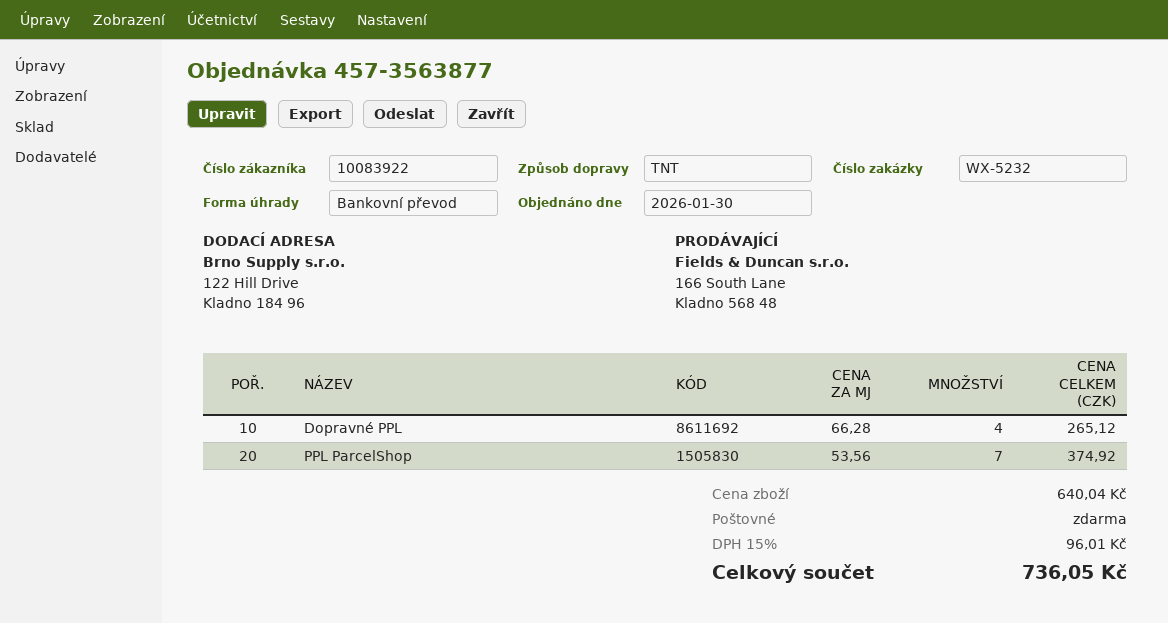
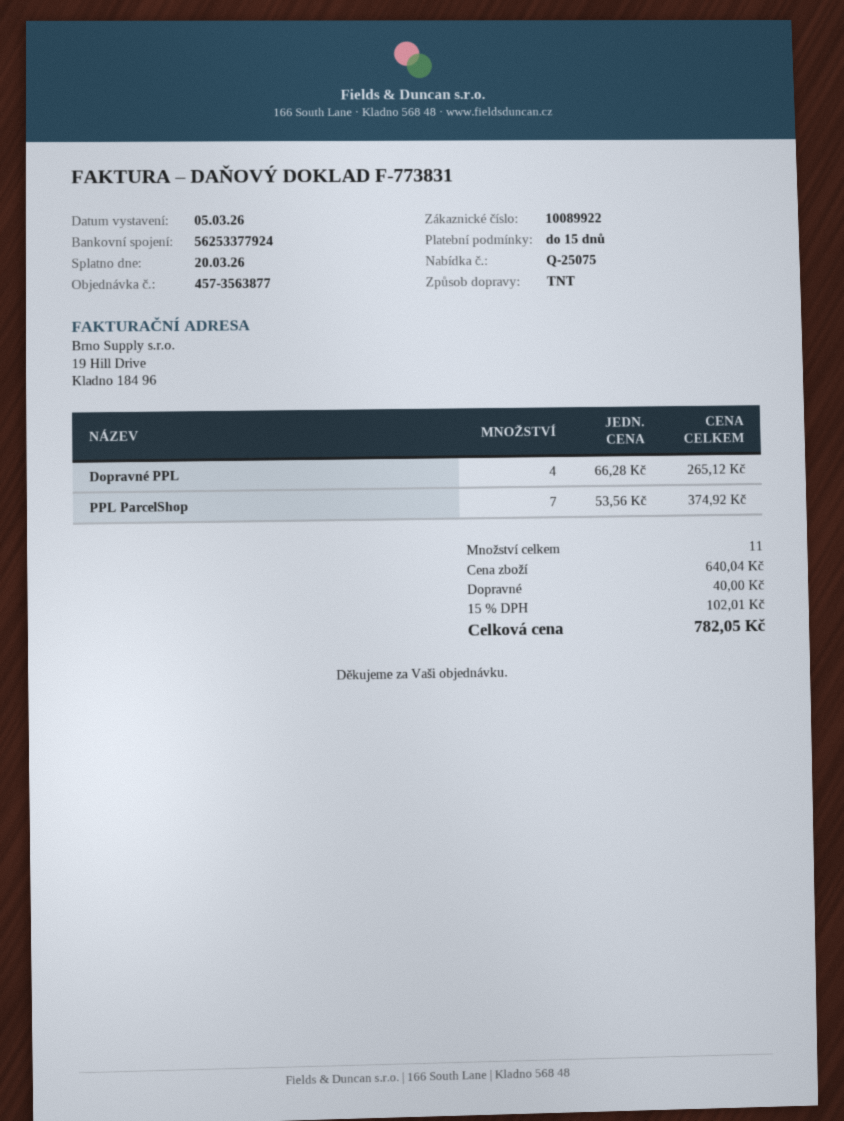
customer number: 10083922 -> 10089922
shipping: 0.00 -> 40.00
tax: 15% = 96.01 -> 15% = 102.01
total: 736.05 -> 782.05

